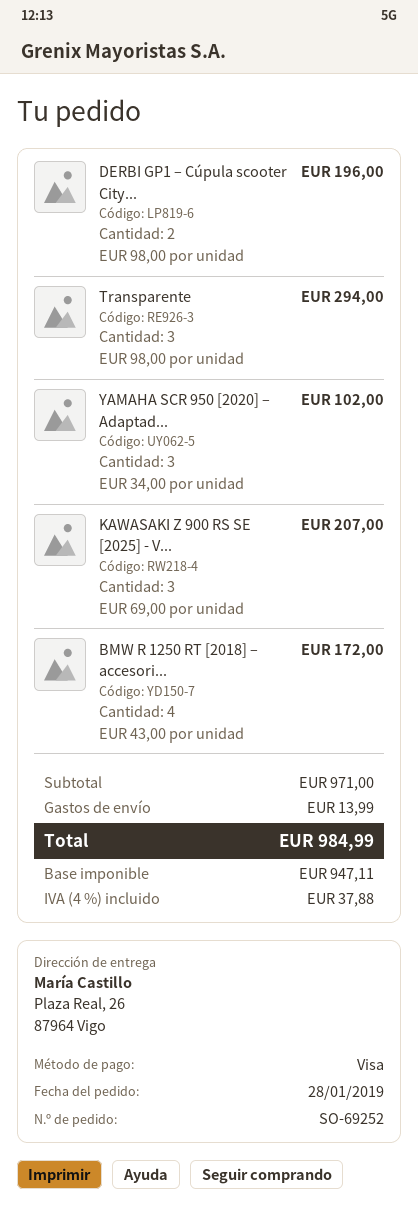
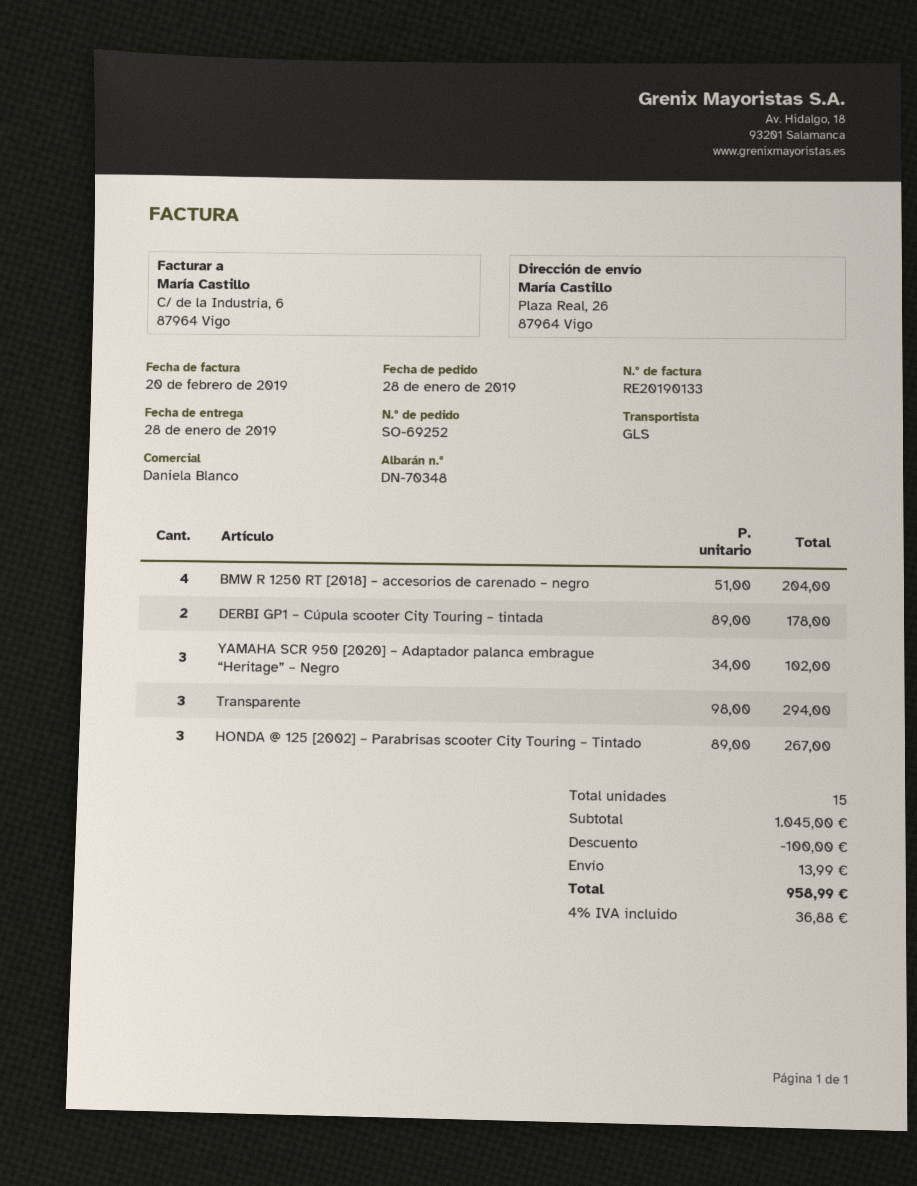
DERBI GP1 – Cúpula scooter City...: 2 x 98.00 = 196.00 -> 2 x 89.00 = 178.00
KAWASAKI Z 900 RS SE [2025] - V...: 3 x 69.00 = 207.00 -> none
BMW R 1250 RT [2018] – accesori...: 4 x 43.00 = 172.00 -> 4 x 51.00 = 204.00
HONDA @ 125 [2002] – Parabrisas scooter City Touring – Tintado: none -> 3 x 89.00 = 267.00
subtotal: 971.00 -> 1045.00
discount: none -> 100.00
tax: 4% = 37.88 -> 4% = 36.88
total: 984.99 -> 958.99

